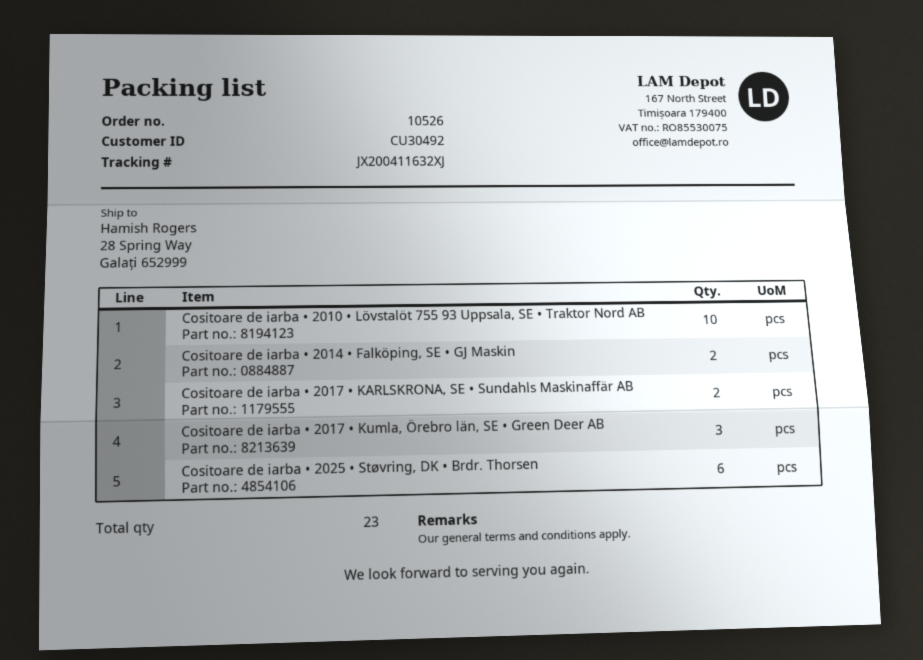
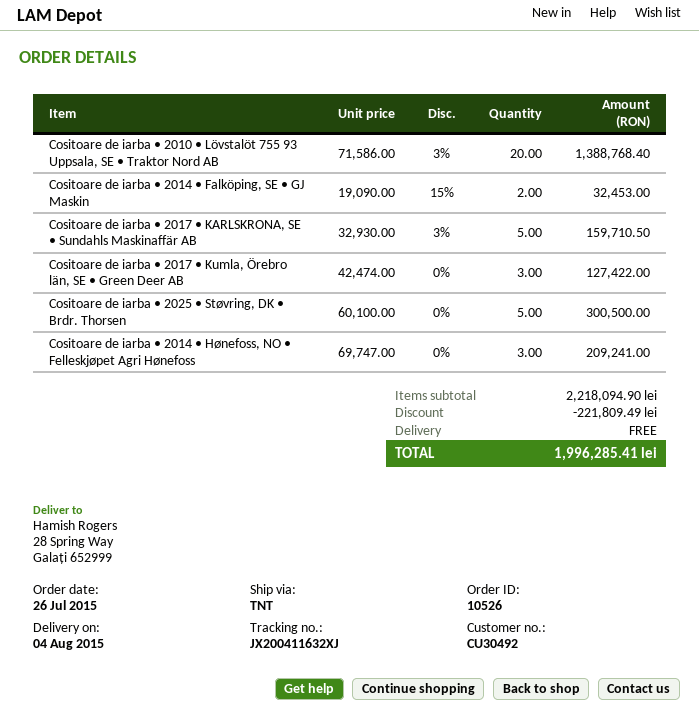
Cositoare de iarba • 2010 • Lövstalöt 755 93 Uppsala, SE • Traktor Nord AB: 10 -> 20
Cositoare de iarba • 2017 • KARLSKRONA, SE • Sundahls Maskinaffär AB: 2 -> 5
Cositoare de iarba • 2025 • Støvring, DK • Brdr. Thorsen: 6 -> 5
Cositoare de iarba • 2014 • Hønefoss, NO • Felleskjøpet Agri Hønefoss: none -> 3

